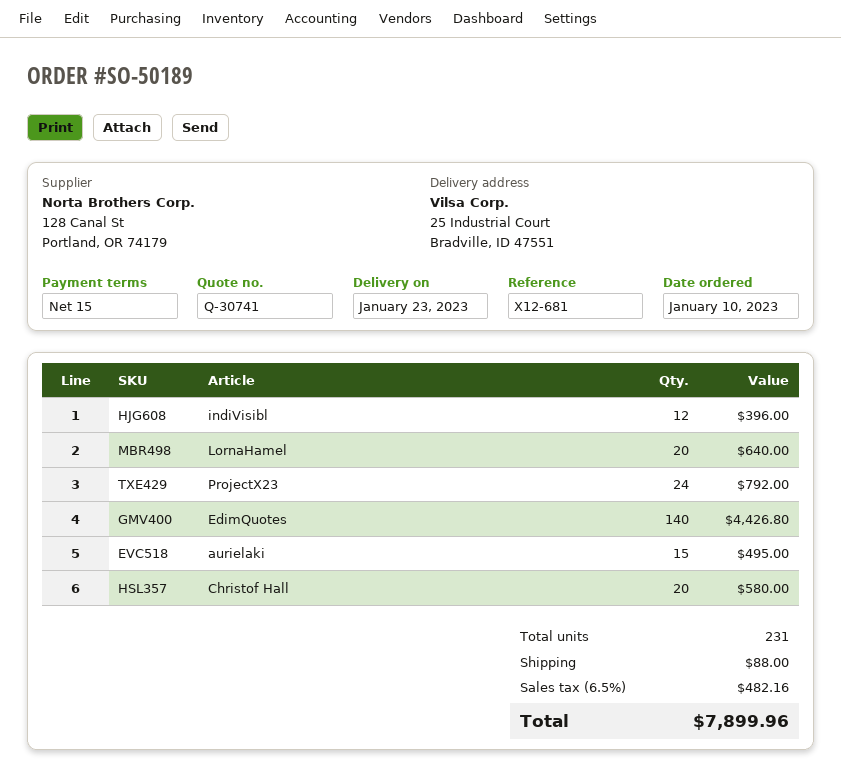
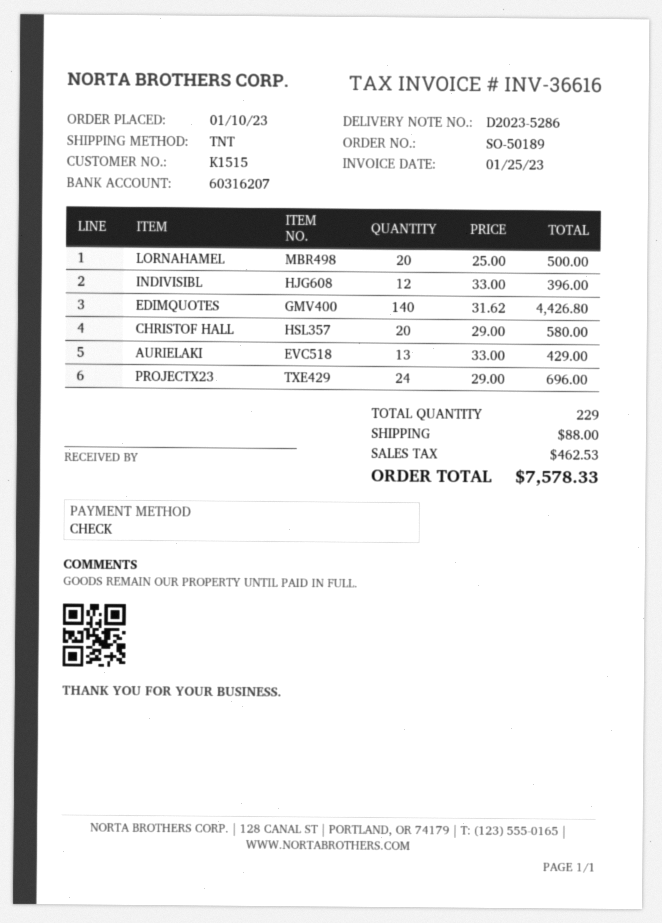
LornaHamel: 20 for 640.00 -> 20 for 500.00
ProjectX23: 24 for 792.00 -> 24 for 696.00
aurielaki: 15 for 495.00 -> 13 for 429.00
total quantity: 231 -> 229
tax: 482.16 -> 462.53
total: 7899.96 -> 7578.33

